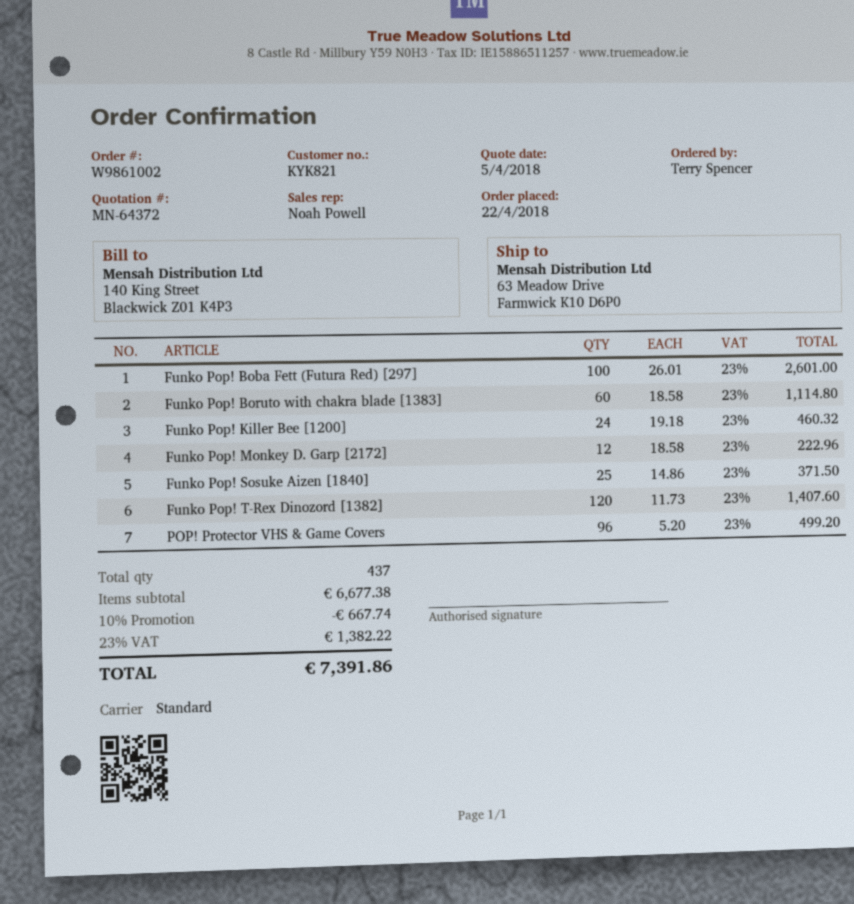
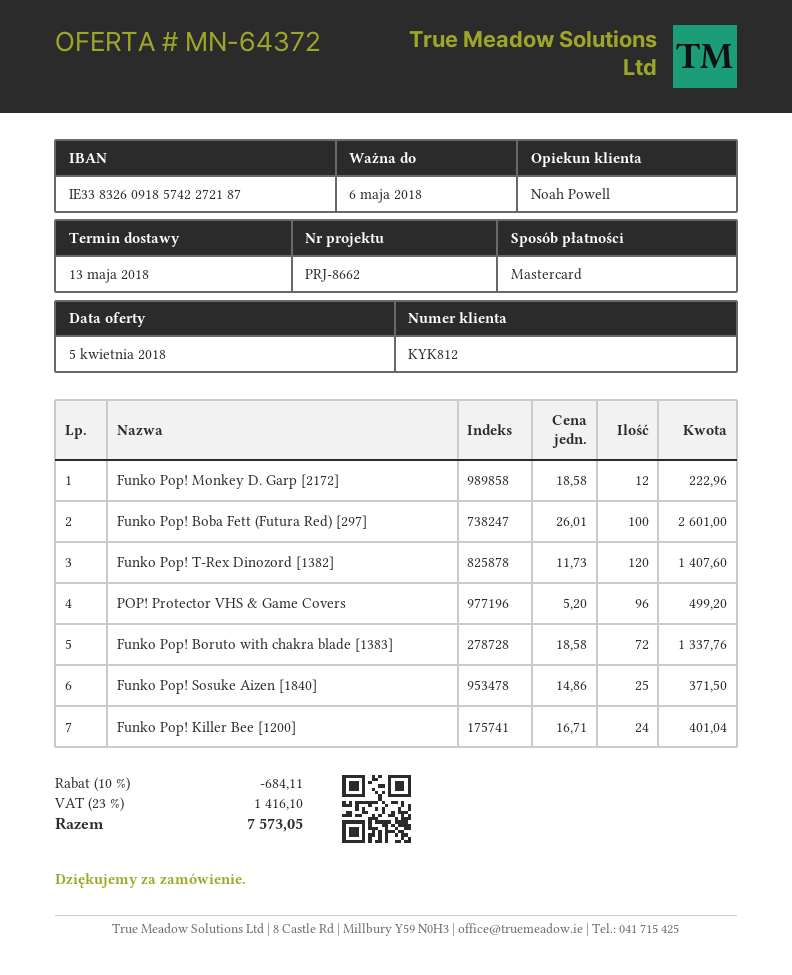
customer number: KYK821 -> KYK812
Funko Pop! Boruto with chakra blade [1383]: 60 x 18.58 = 1114.80 -> 72 x 18.58 = 1337.76
Funko Pop! Killer Bee [1200]: 24 x 19.18 = 460.32 -> 24 x 16.71 = 401.04
discount: 10% = 667.74 -> 10% = 684.11
tax: 23% = 1382.22 -> 23% = 1416.10
total: 7391.86 -> 7573.05

